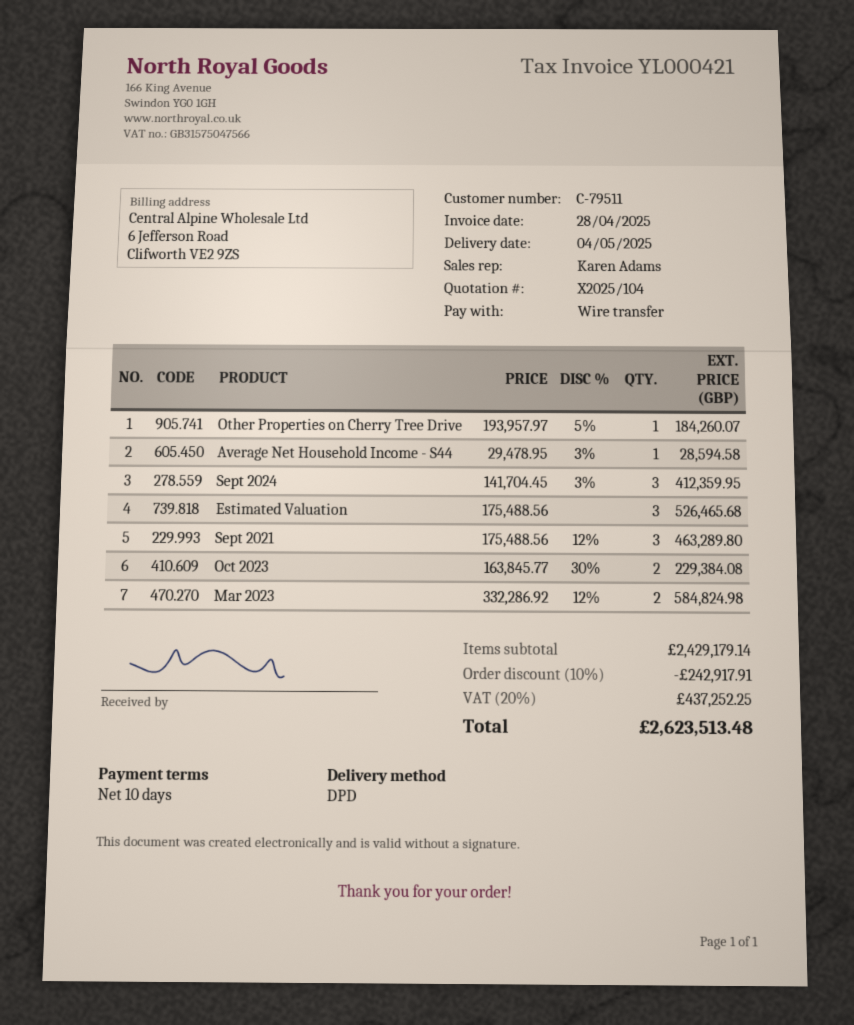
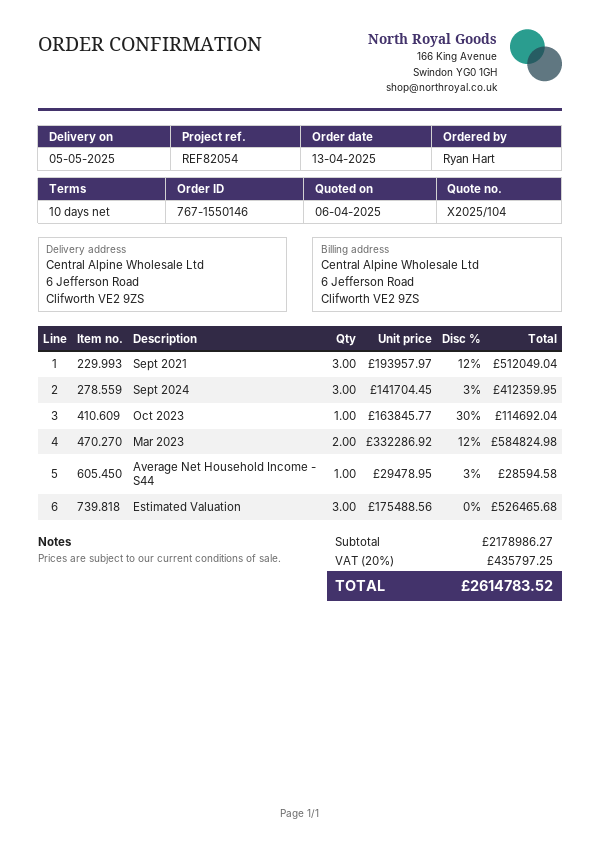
delivery date: 2025-05-04 -> 2025-05-05
Other Properties on Cherry Tree Drive: 1 x 193957.97 - 5% = 184260.07 -> none
Sept 2021: 3 x 175488.56 - 12% = 463289.80 -> 3 x 193957.97 - 12% = 512049.04
Oct 2023: 2 x 163845.77 - 30% = 229384.08 -> 1 x 163845.77 - 30% = 114692.04
subtotal: 2429179.14 -> 2178986.27
discount: 10% = 242917.91 -> none
tax: 20% = 437252.25 -> 20% = 435797.25
total: 2623513.48 -> 2614783.52

